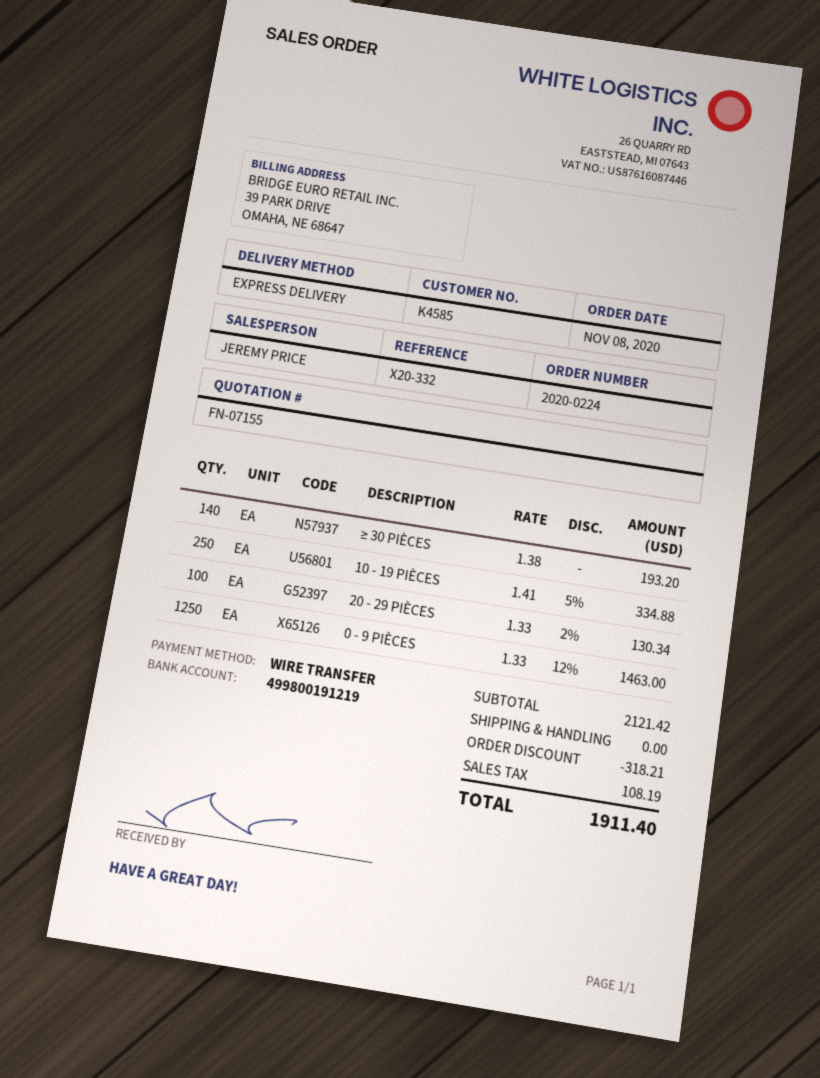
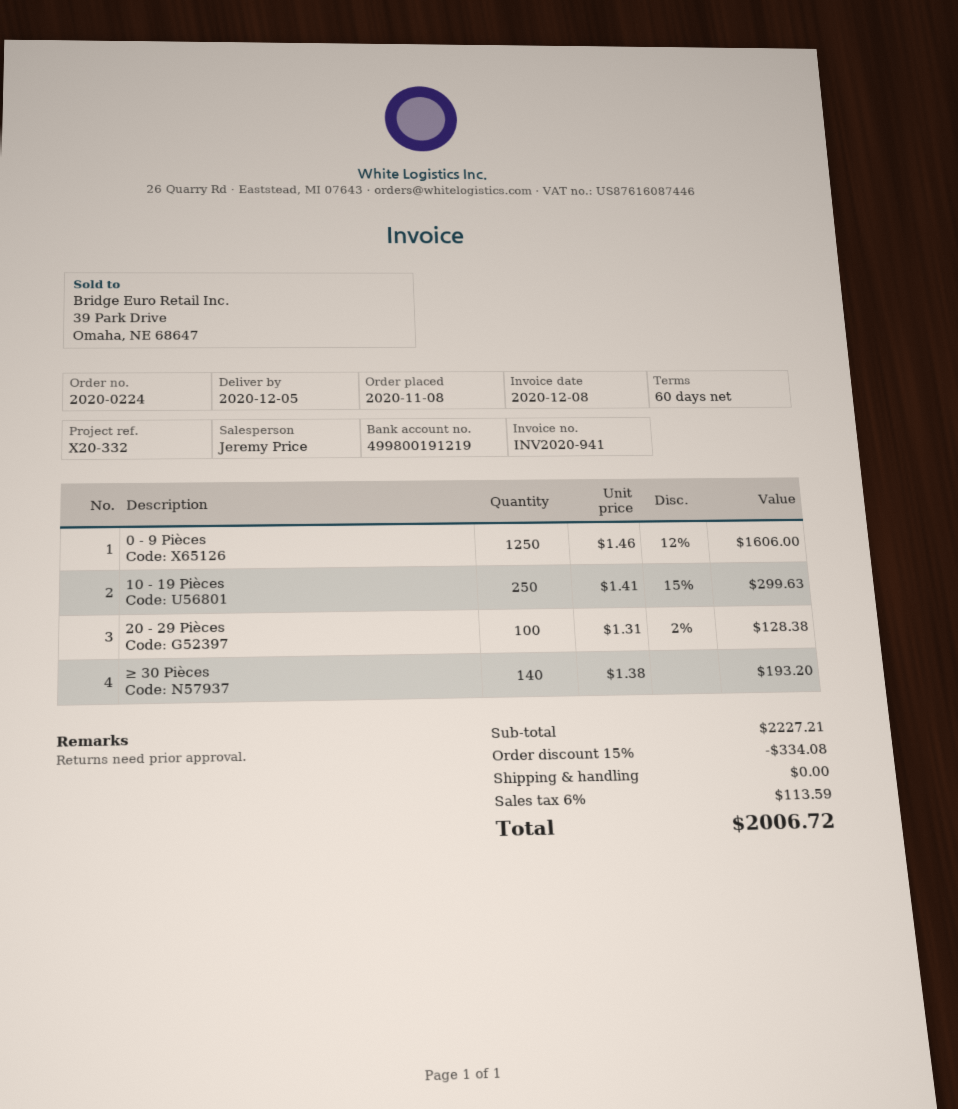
10 - 19 PIÈCES: 250 x 1.41 - 5% = 334.88 -> 250 x 1.41 - 15% = 299.63
20 - 29 PIÈCES: 100 x 1.33 - 2% = 130.34 -> 100 x 1.31 - 2% = 128.38
0 - 9 PIÈCES: 1250 x 1.33 - 12% = 1463.00 -> 1250 x 1.46 - 12% = 1606.00
subtotal: 2121.42 -> 2227.21
discount: 318.21 -> 334.08
tax: 108.19 -> 113.59
total: 1911.40 -> 2006.72

